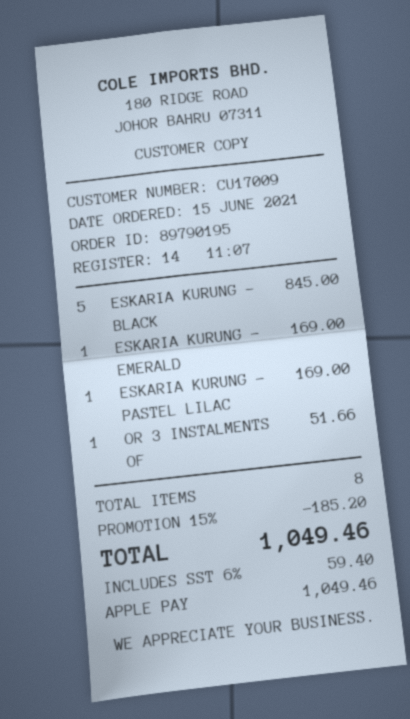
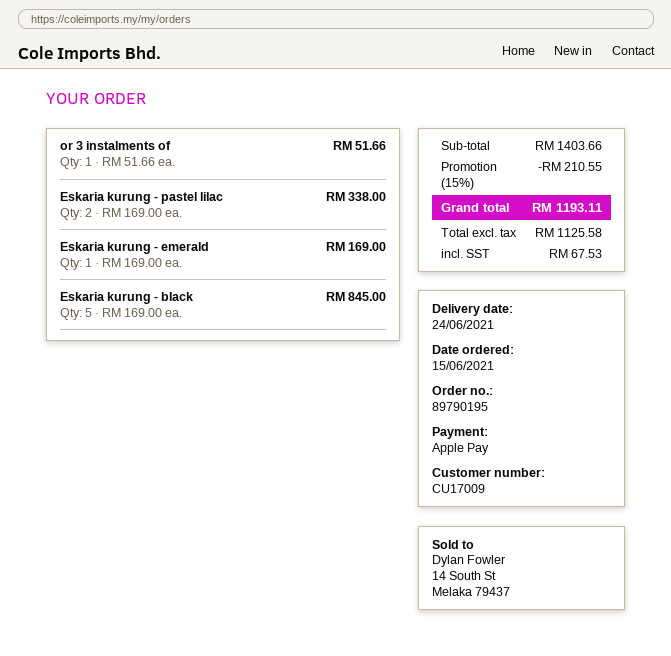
ESKARIA KURUNG - PASTEL LILAC: 1 for 169.00 -> 2 for 338.00
discount: 15% = 185.20 -> 15% = 210.55
tax: 59.40 -> 67.53
total: 1049.46 -> 1193.11

